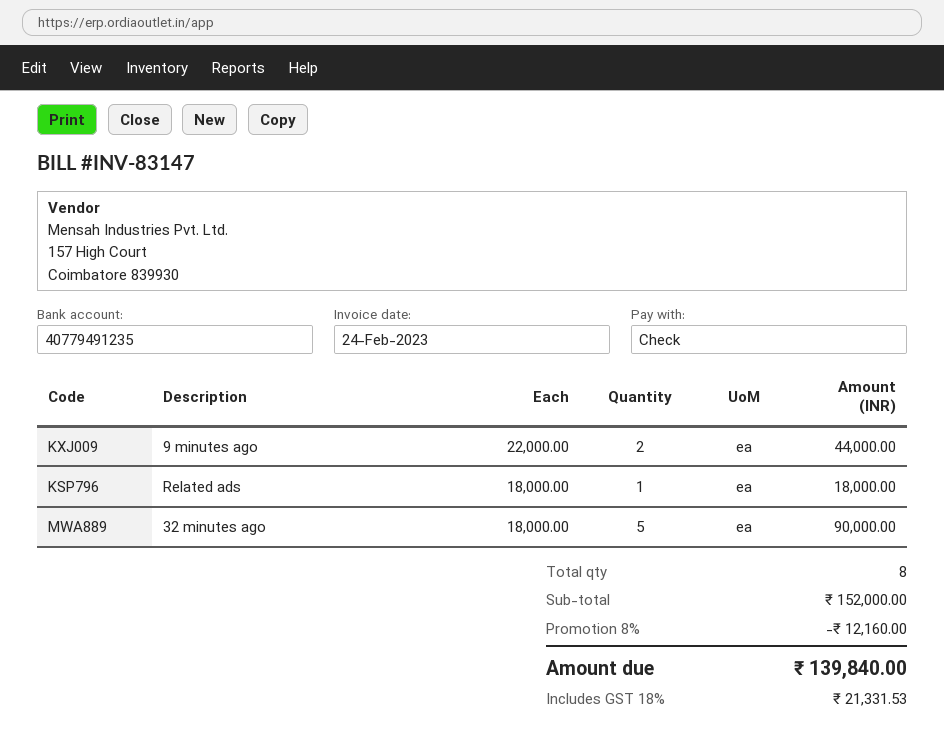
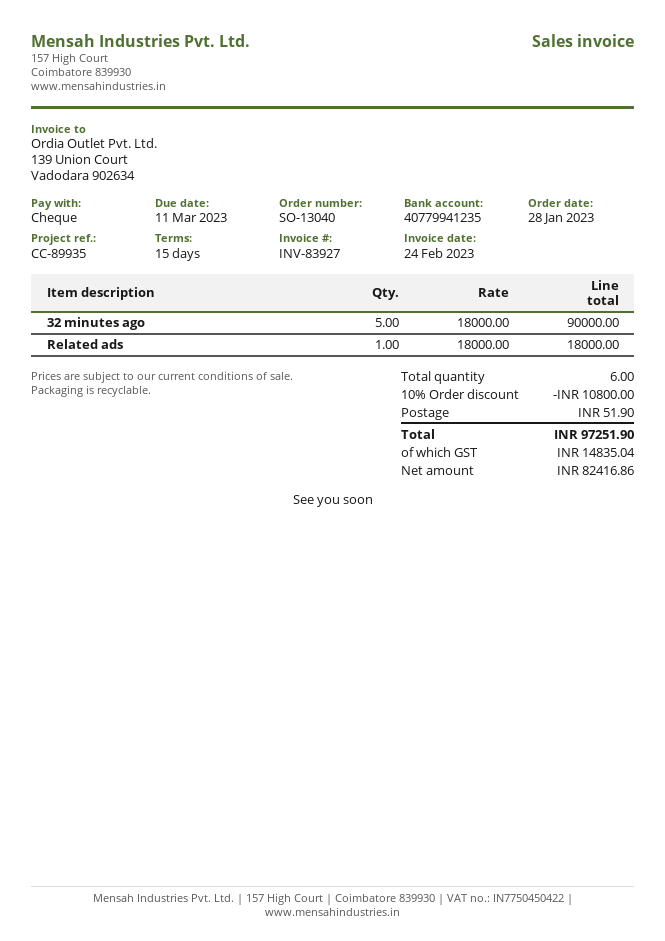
invoice number: INV-83147 -> INV-83927
bank account: 40779491235 -> 40779941235
9 minutes ago: 2 x 22000.00 = 44000.00 -> none
total quantity: 8 -> 6
discount: 8% = 12160.00 -> 10% = 10800.00
shipping: none -> 51.90
tax: 21331.53 -> 14835.04
total: 139840.00 -> 97251.90

